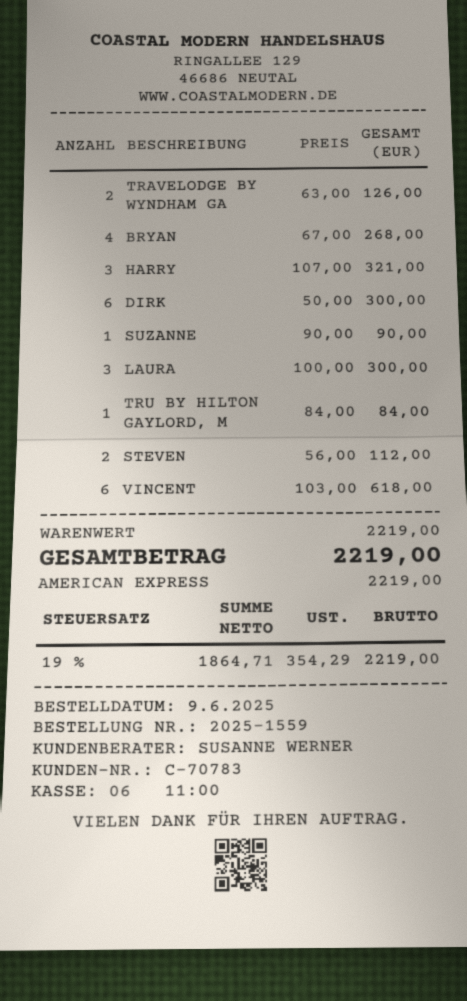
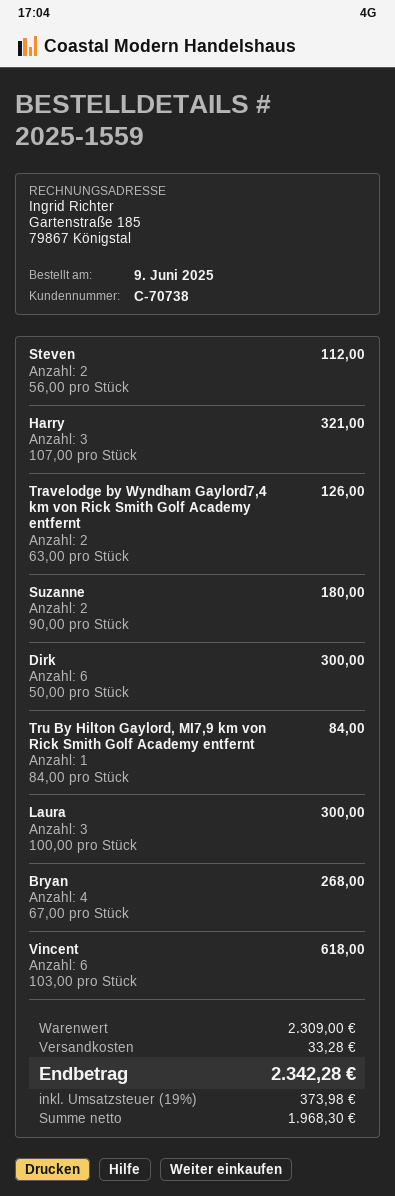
customer number: C-70783 -> C-70738
SUZANNE: 1 x 90.00 = 90.00 -> 2 x 90.00 = 180.00
subtotal: 2219.00 -> 2309.00
shipping: none -> 33.28
net: 1864.71 -> 1968.30
tax: 19% = 354.29 -> 19% = 373.98
total: 2219.00 -> 2342.28

